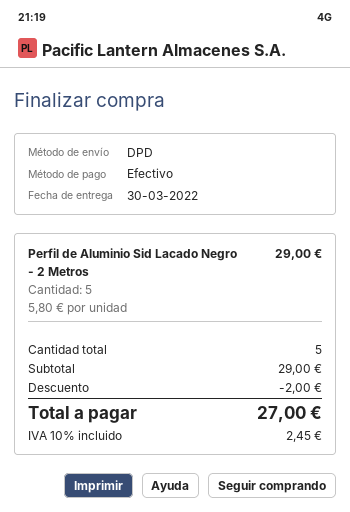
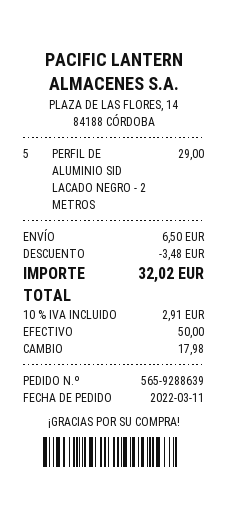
discount: 2.00 -> 3.48
shipping: none -> 6.50
tax: 10% = 2.45 -> 10% = 2.91
total: 27.00 -> 32.02

